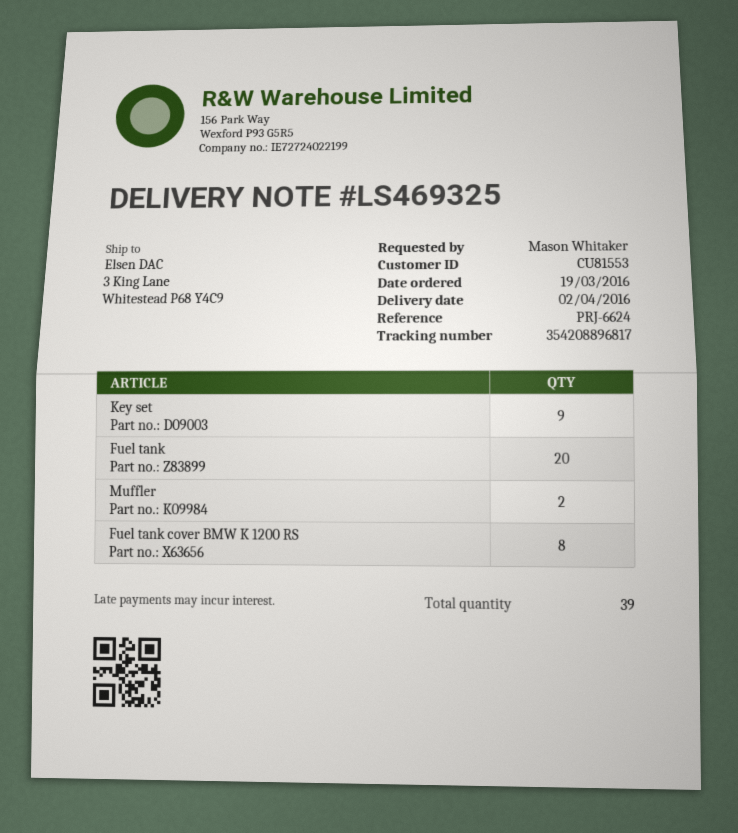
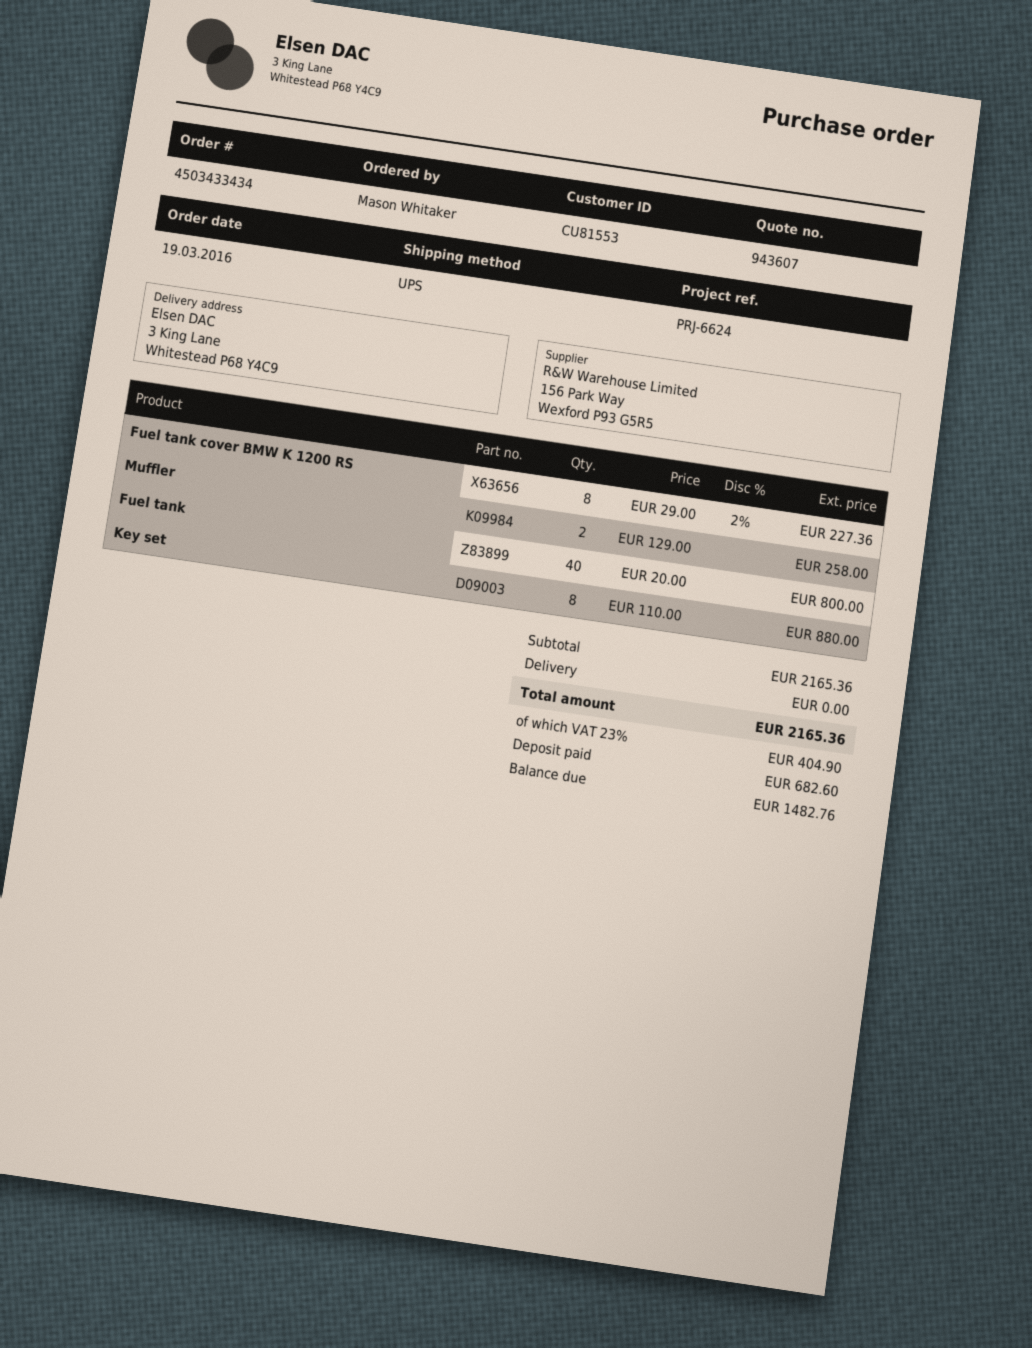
Key set: 9 -> 8
Fuel tank: 20 -> 40

